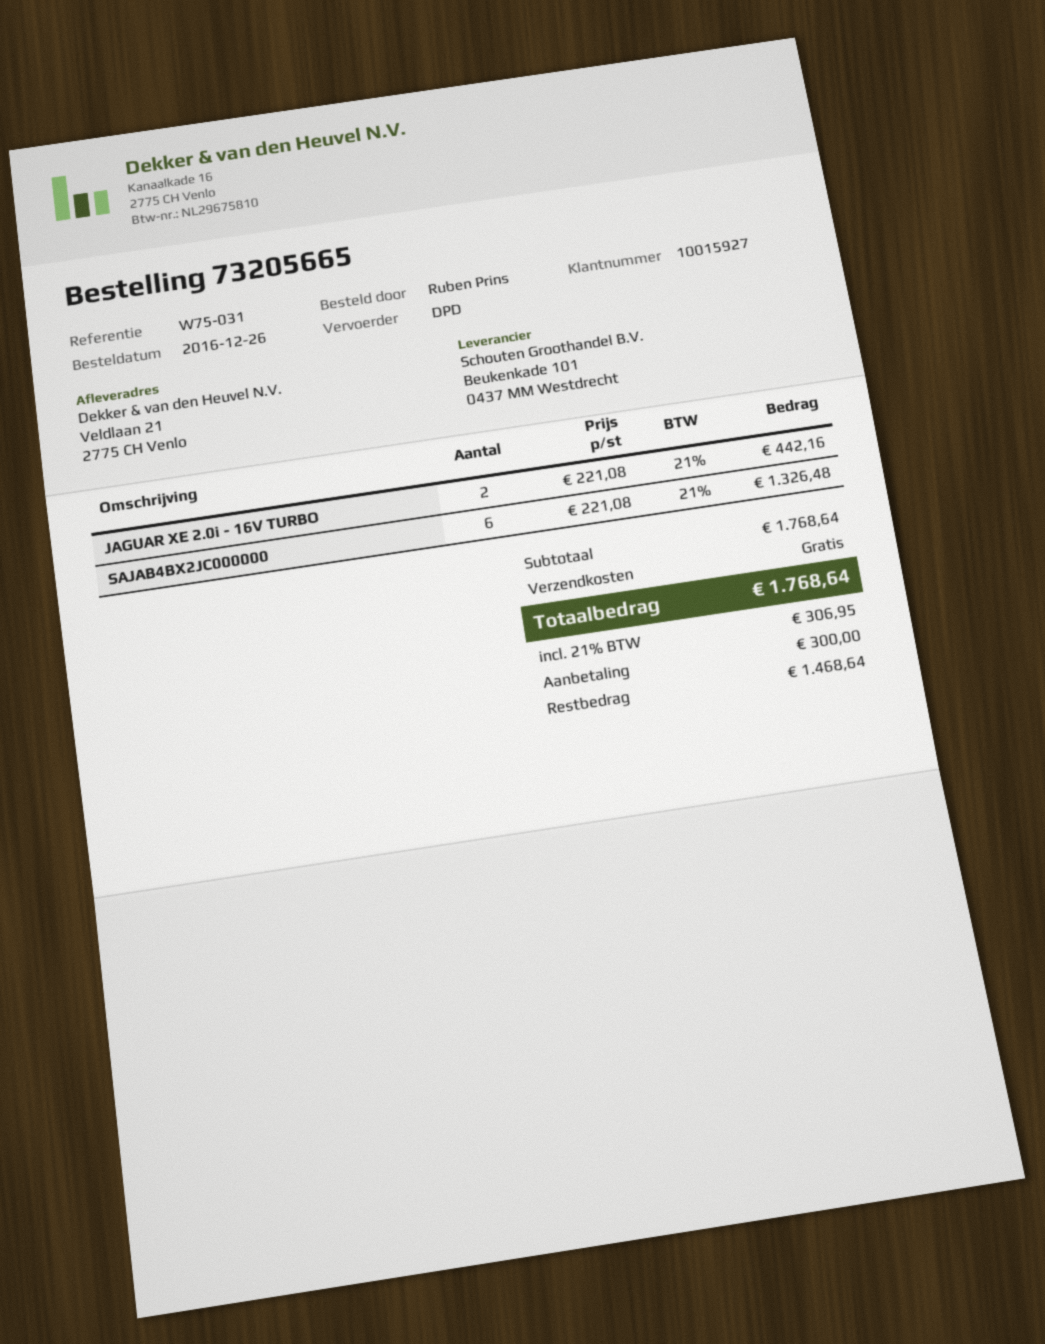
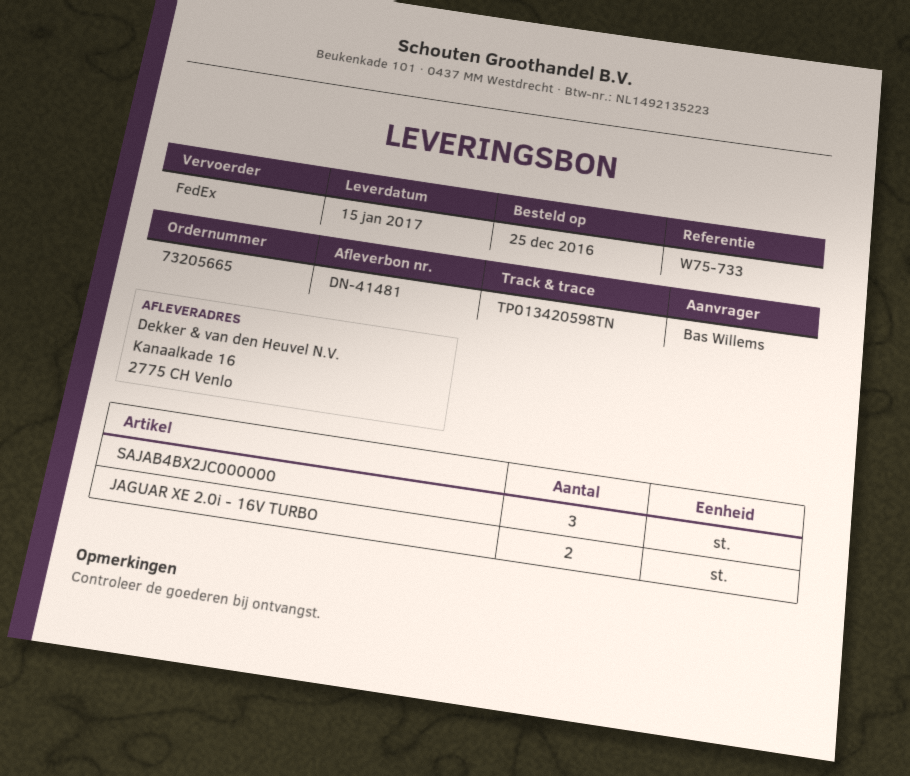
order date: 2016-12-26 -> 2016-12-25
reference: W75-031 -> W75-733
ordered by: Ruben Prins -> Bas Willems
shipping method: DPD -> FedEx
ship to: Veldlaan 21, 2775 CH Venlo -> Kanaalkade 16, 2775 CH Venlo
SAJAB4BX2JC000000: 6 -> 3

